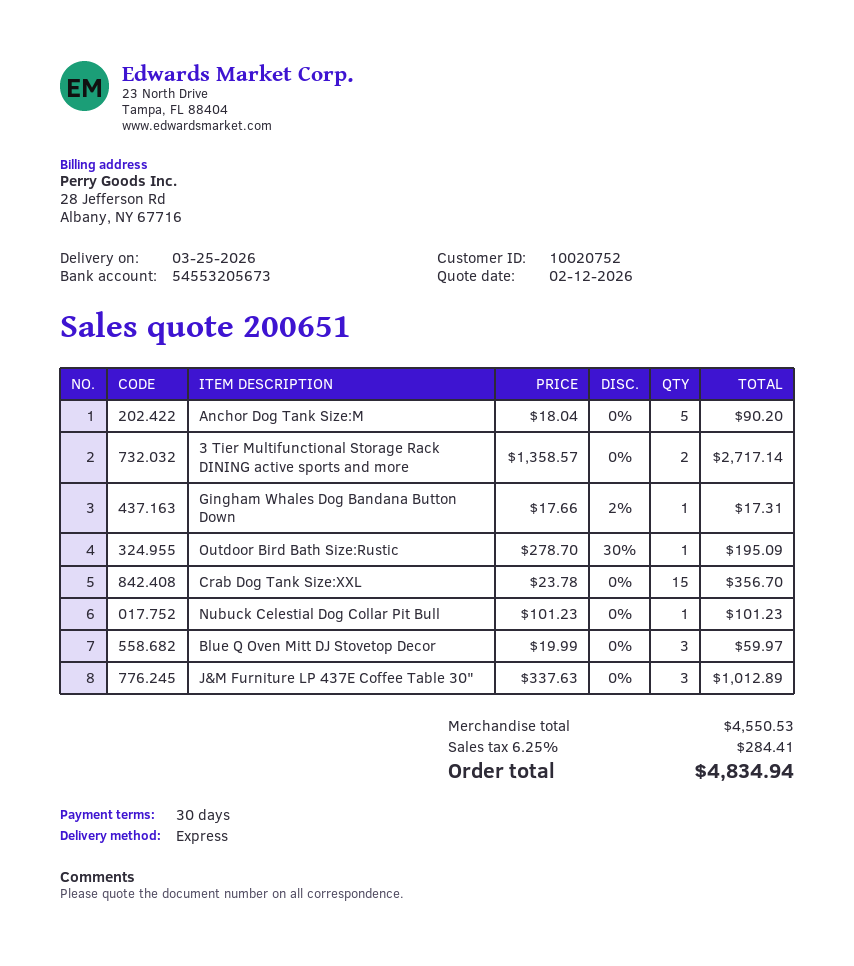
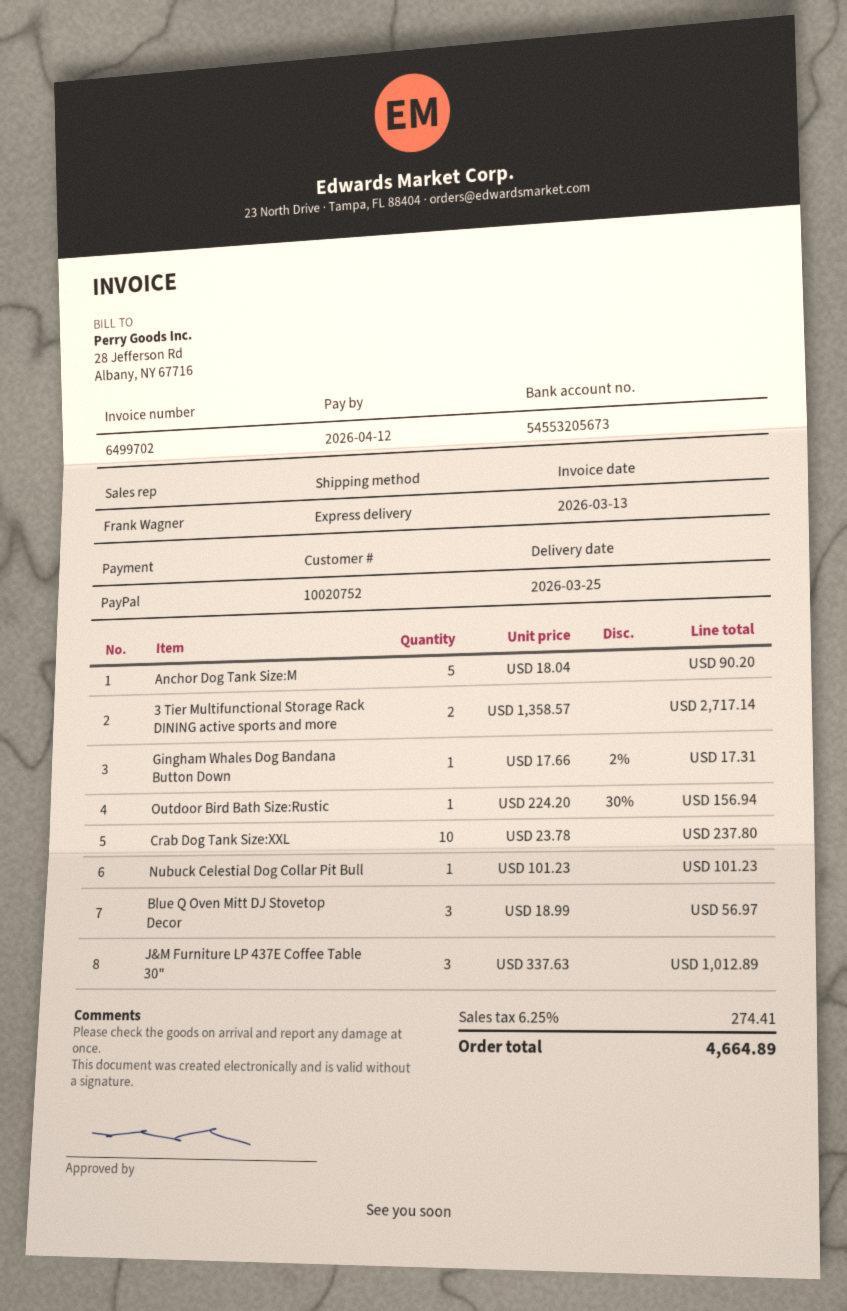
Outdoor Bird Bath Size:Rustic: 1 x 278.70 - 30% = 195.09 -> 1 x 224.20 - 30% = 156.94
Crab Dog Tank Size:XXL: 15 x 23.78 = 356.70 -> 10 x 23.78 = 237.80
Blue Q Oven Mitt DJ Stovetop Decor: 3 x 19.99 = 59.97 -> 3 x 18.99 = 56.97
tax: 6.25% = 284.41 -> 6.25% = 274.41
total: 4834.94 -> 4664.89

